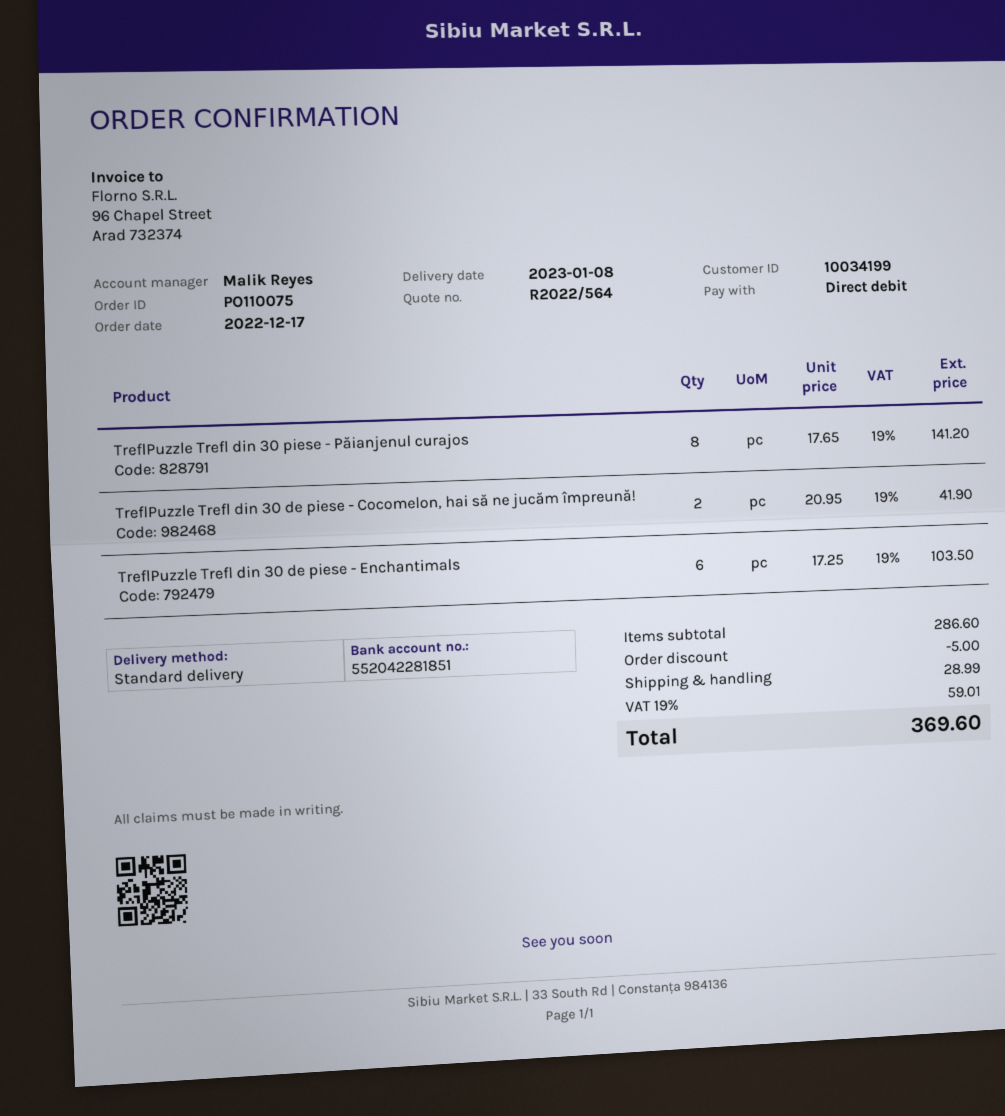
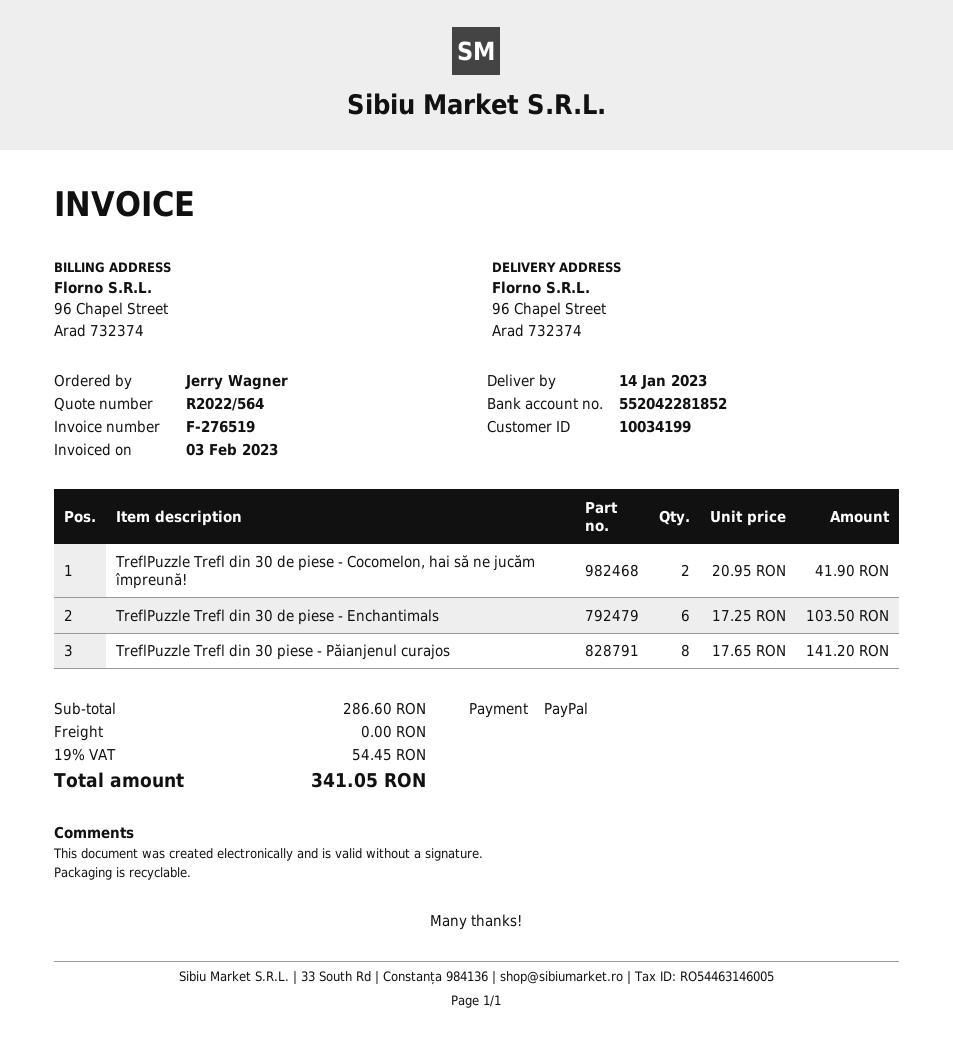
delivery date: 2023-01-08 -> 2023-01-14
payment method: direct debit -> PayPal
bank account: 552042281851 -> 552042281852
discount: 5.00 -> none
shipping: 28.99 -> 0.00
tax: 19% = 59.01 -> 19% = 54.45
total: 369.60 -> 341.05

